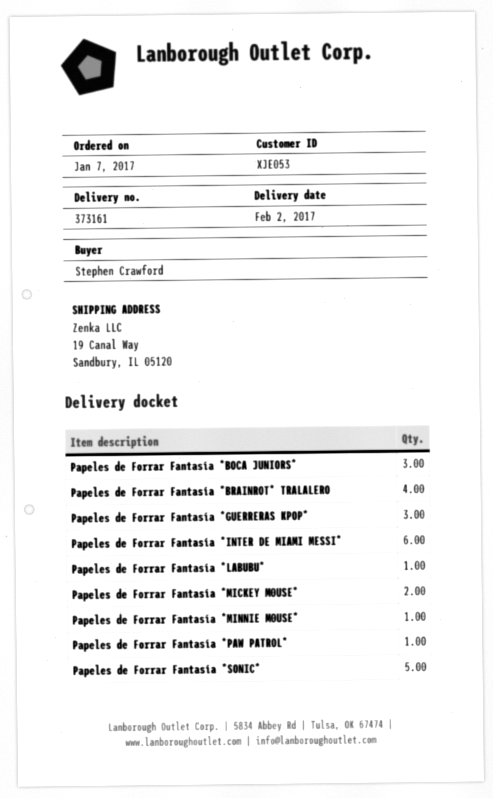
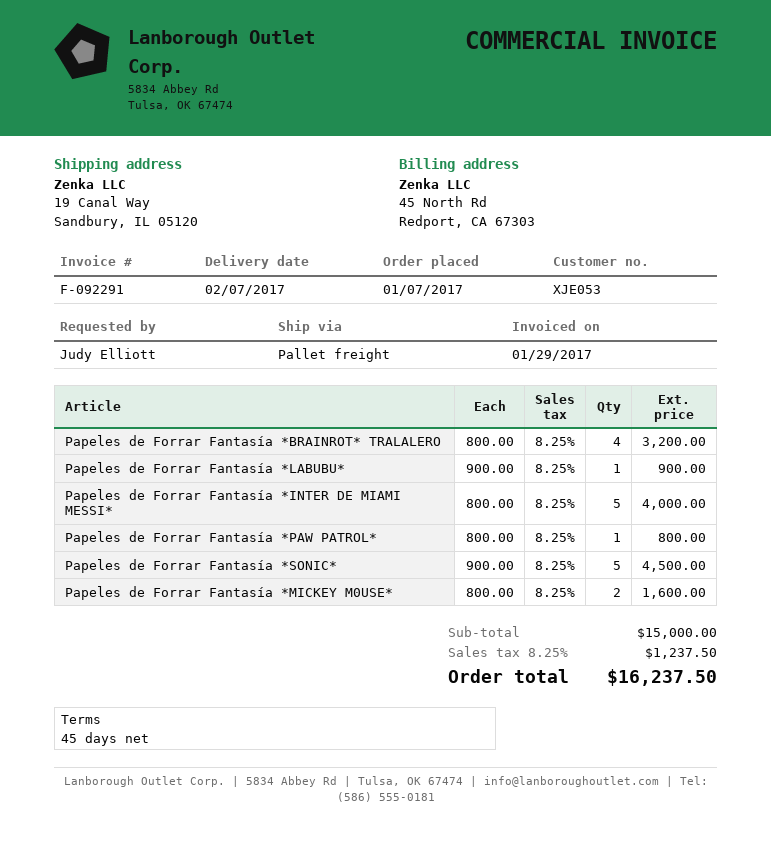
delivery date: 2017-02-02 -> 2017-02-07
ordered by: Stephen Crawford -> Judy Elliott
Papeles de Forrar Fantasía *BOCA JUNIORS*: 3 -> none
Papeles de Forrar Fantasía *GUERRERAS KPOP*: 3 -> none
Papeles de Forrar Fantasía *INTER DE MIAMI MESSI*: 6 -> 5
Papeles de Forrar Fantasía *MINNIE M0USE*: 1 -> none

